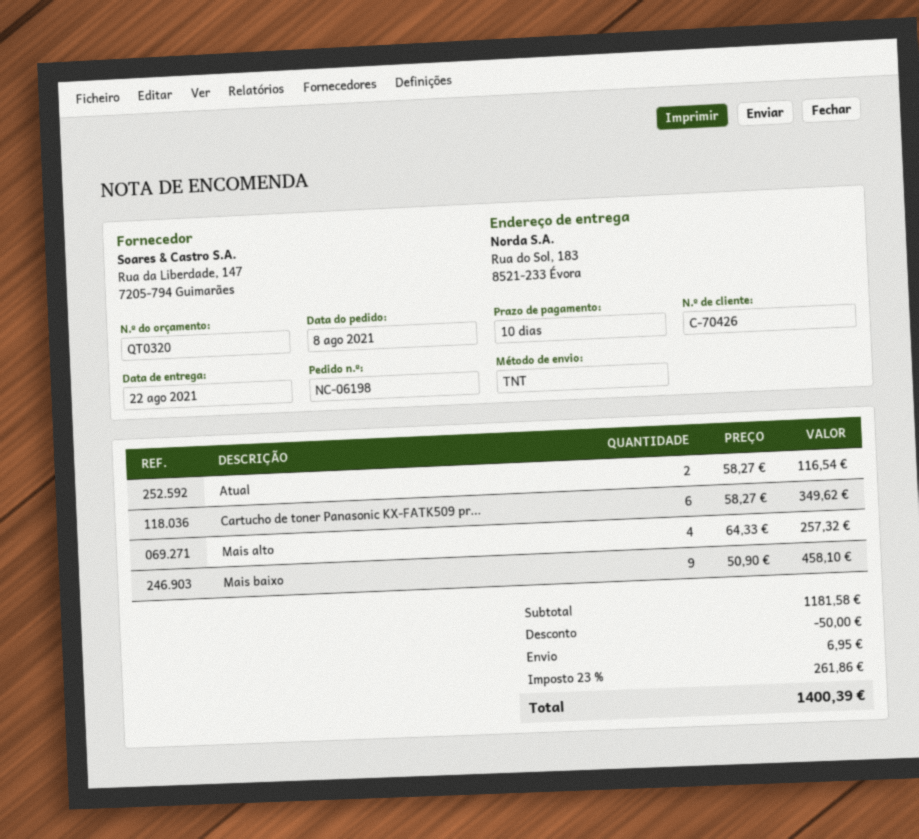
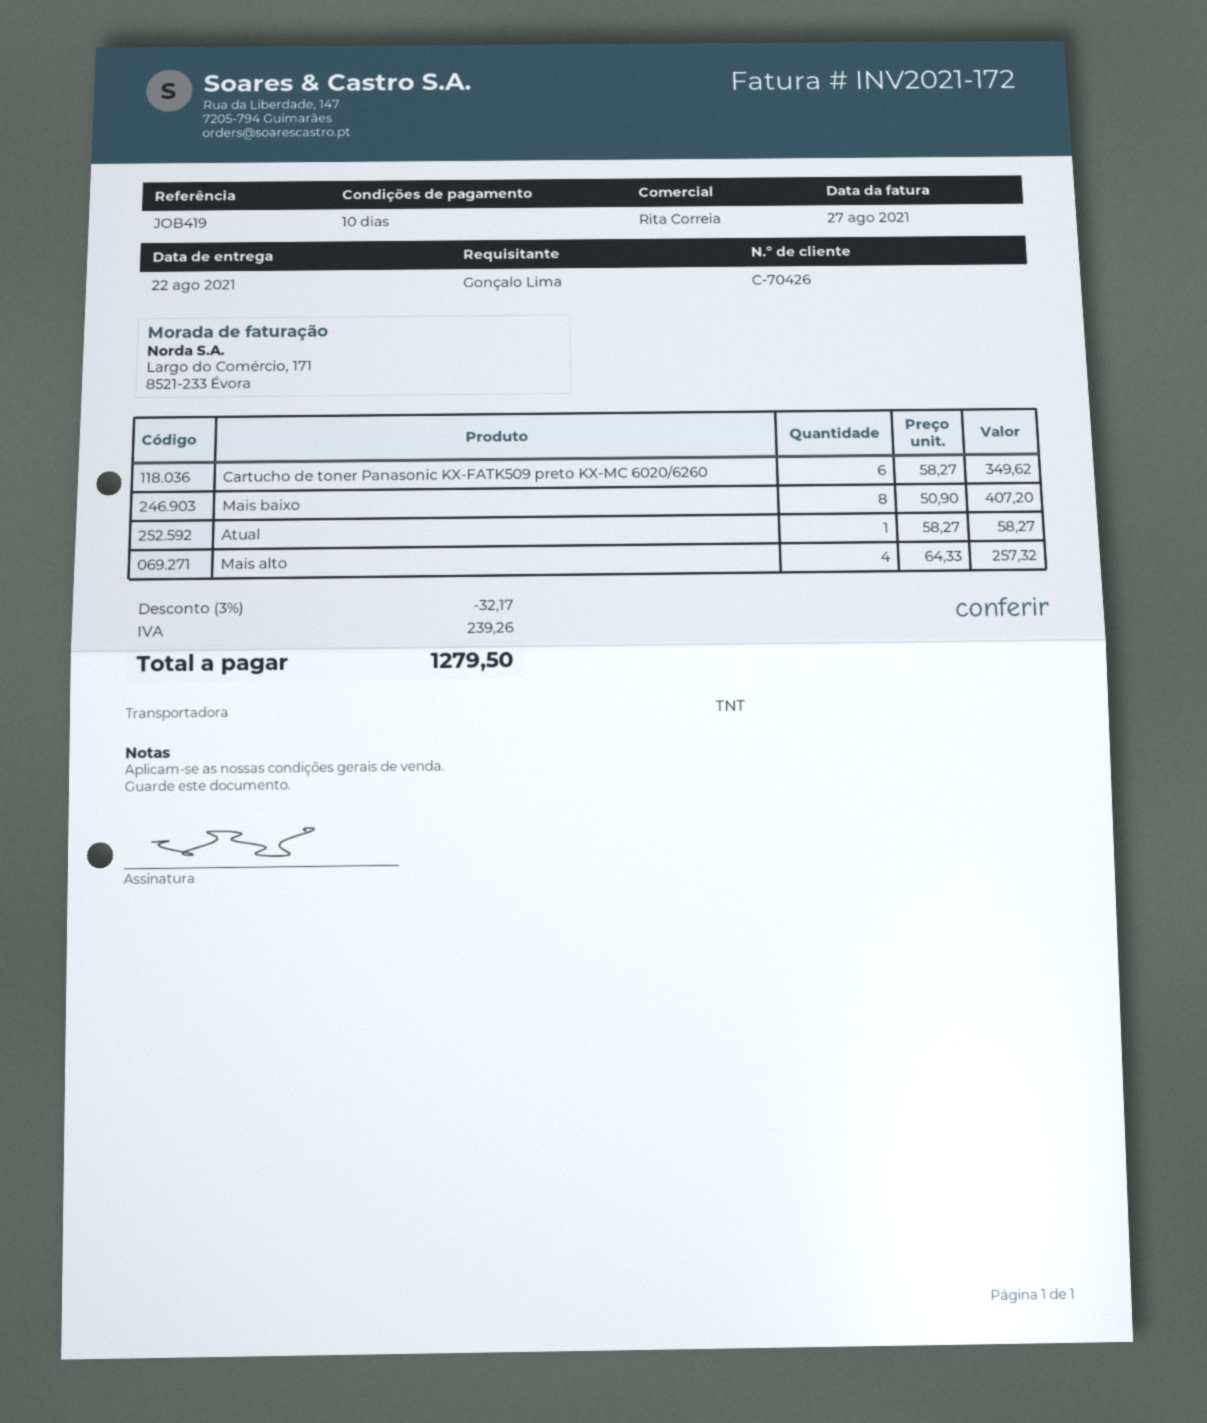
Atual: 2 x 58.27 = 116.54 -> 1 x 58.27 = 58.27
Mais baixo: 9 x 50.90 = 458.10 -> 8 x 50.90 = 407.20
discount: 50.00 -> 32.17
shipping: 6.95 -> none
tax: 261.86 -> 239.26
total: 1400.39 -> 1279.50

